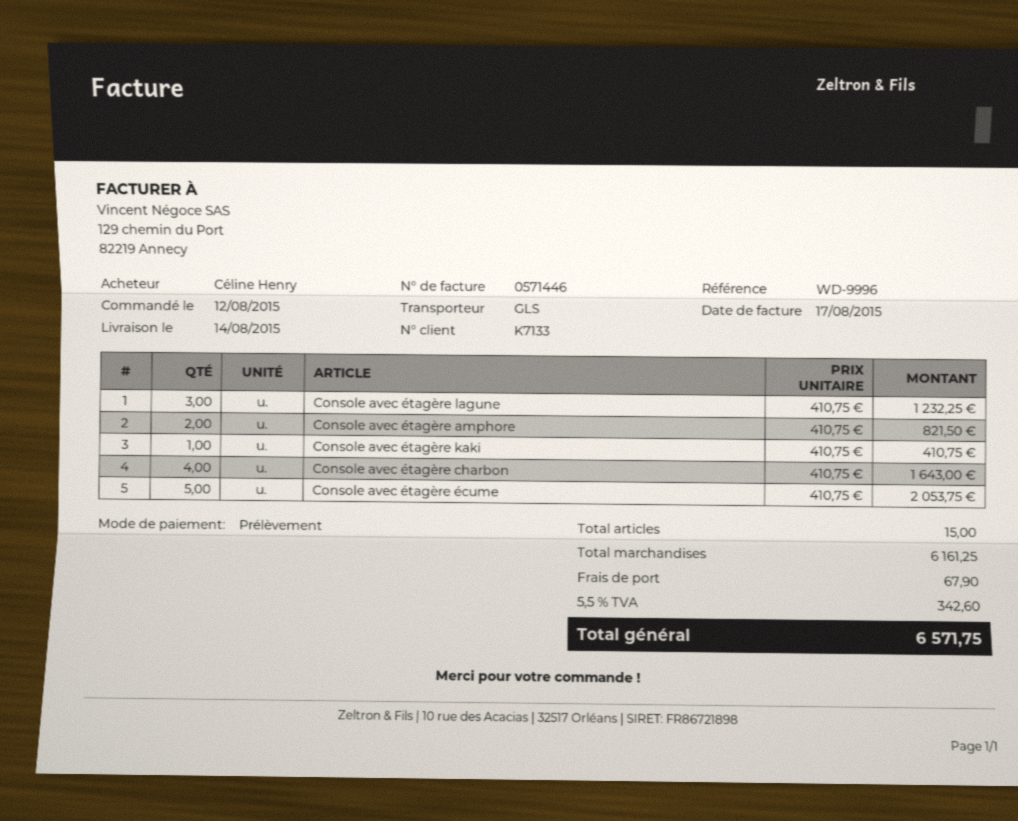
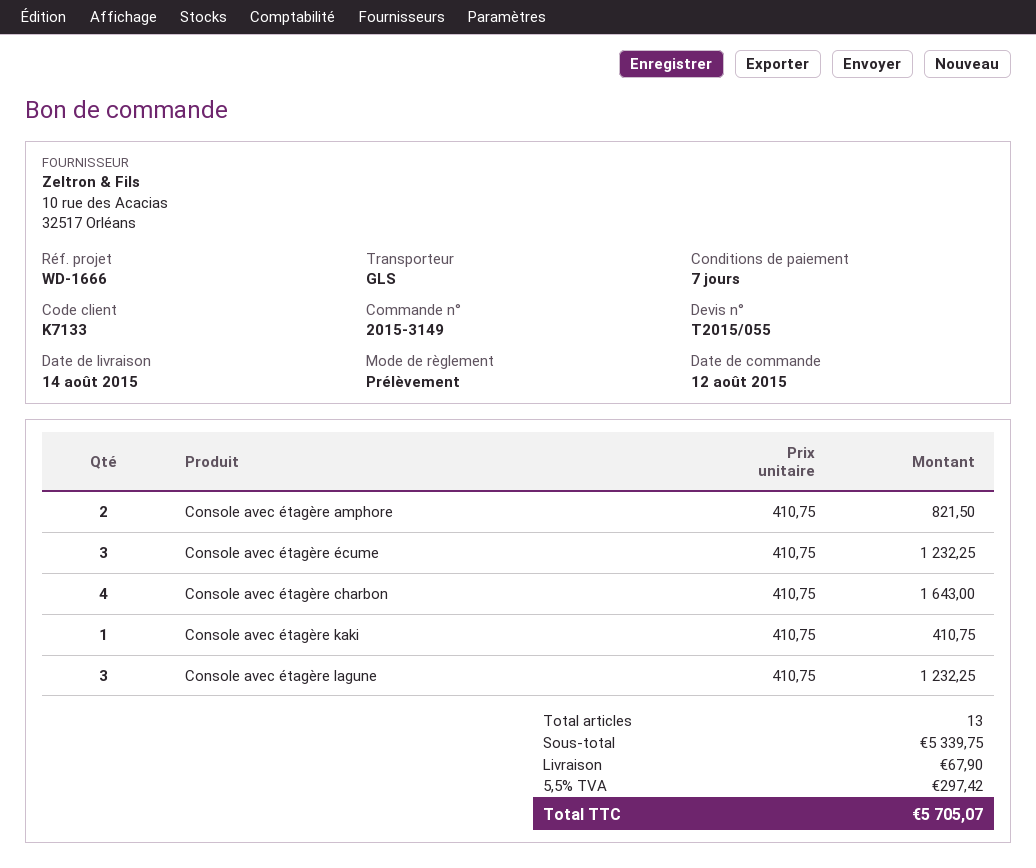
reference: WD-9996 -> WD-1666
Console avec étagère écume: 5 x 410.75 = 2053.75 -> 3 x 410.75 = 1232.25
total quantity: 15 -> 13
subtotal: 6161.25 -> 5339.75
tax: 5.5% = 342.60 -> 5.5% = 297.42
total: 6571.75 -> 5705.07

